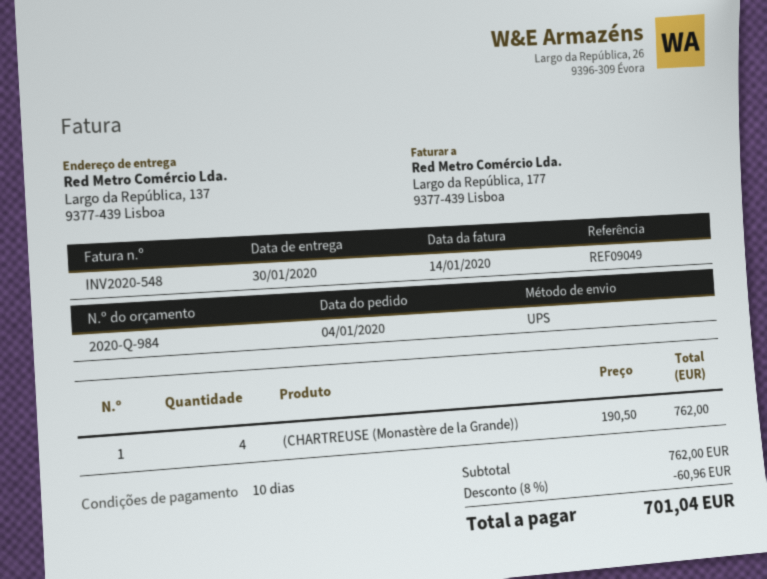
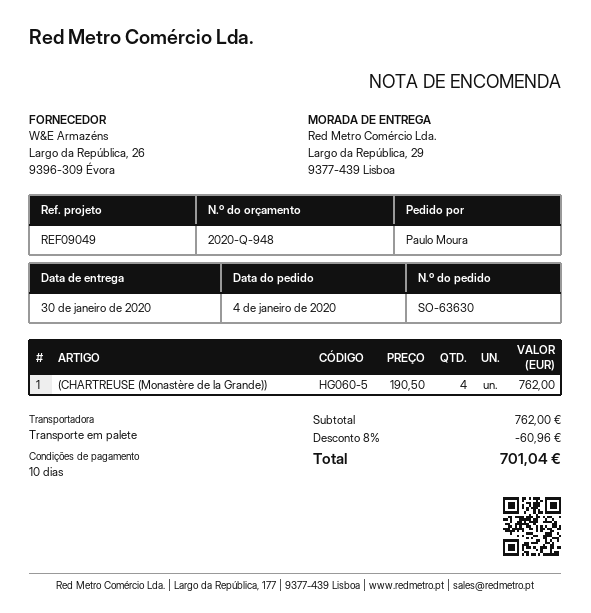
quote number: 2020-Q-984 -> 2020-Q-948
shipping method: UPS -> pallet freight
ship to: Largo da República, 137, 9377-439 Lisboa -> Largo da República, 29, 9377-439 Lisboa

